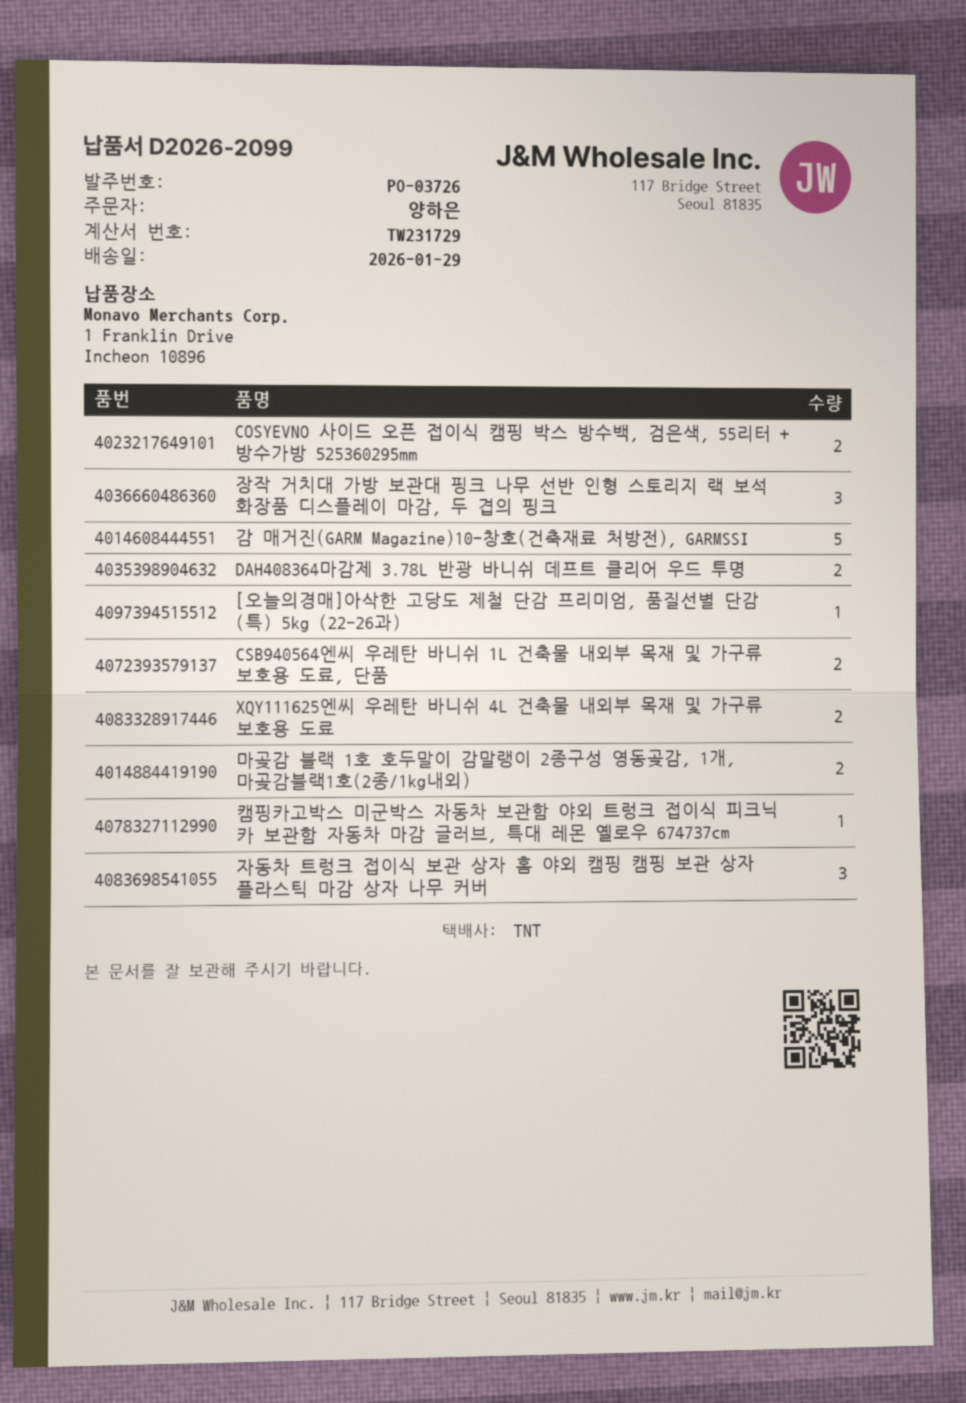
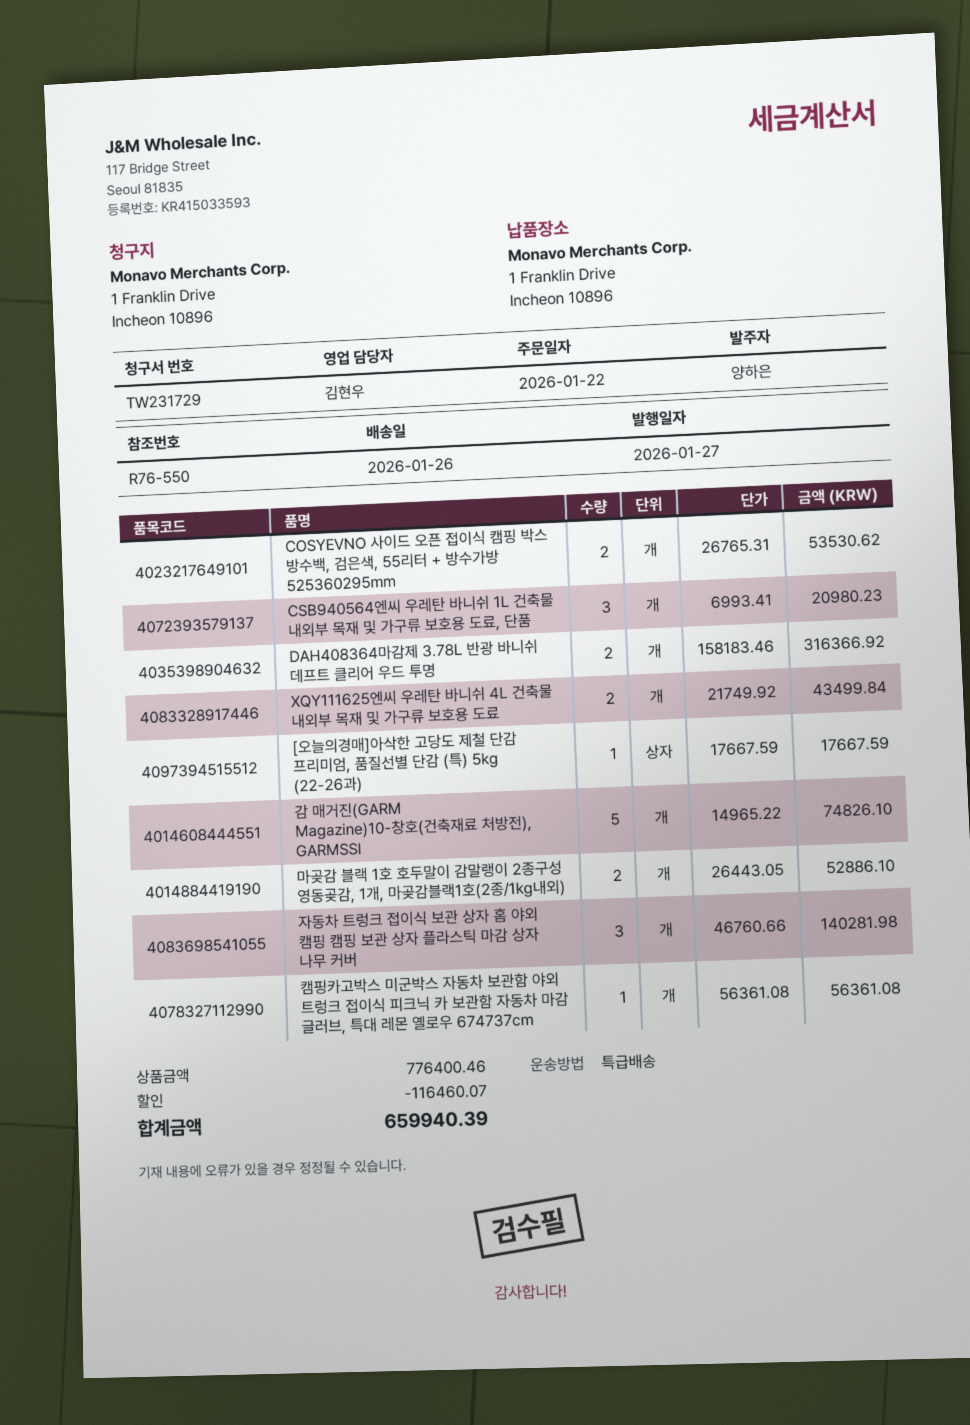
delivery date: 2026-01-29 -> 2026-01-26
shipping method: TNT -> express
장작 거치대 가방 보관대 핑크 나무 선반 인형 스토리지 랙 보석 화장품 디스플레이 마감, 두 겹의 핑크: 3 -> none
CSB940564엔씨 우레탄 바니쉬 1L 건축물 내외부 목재 및 가구류 보호용 도료, 단품: 2 -> 3

